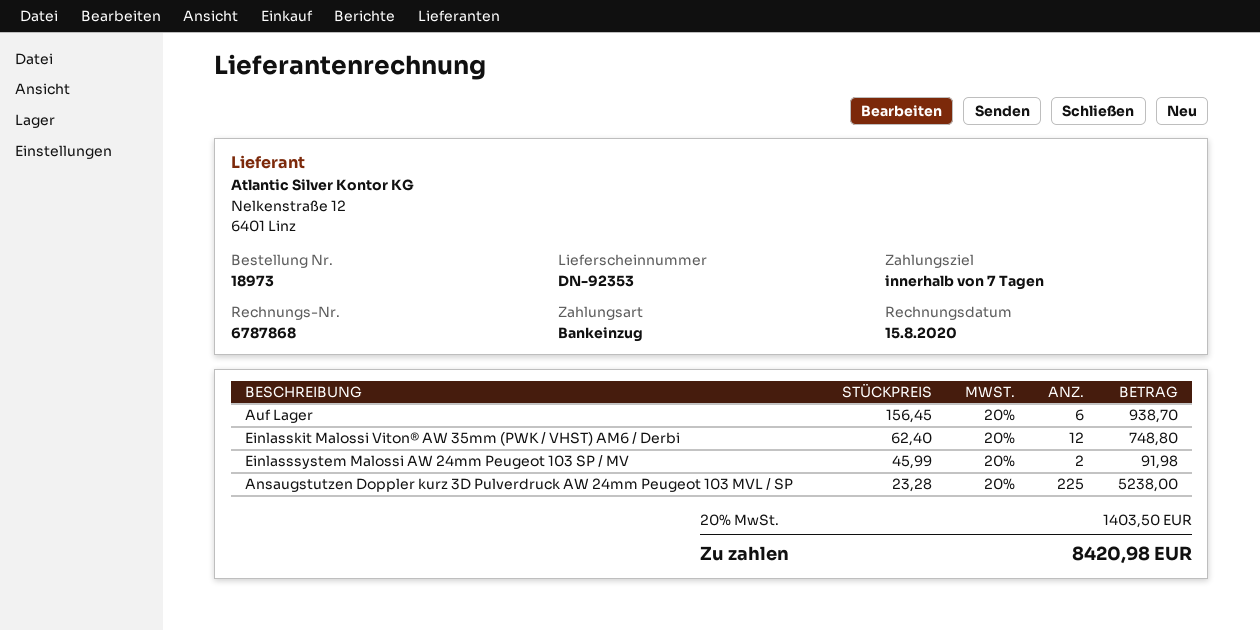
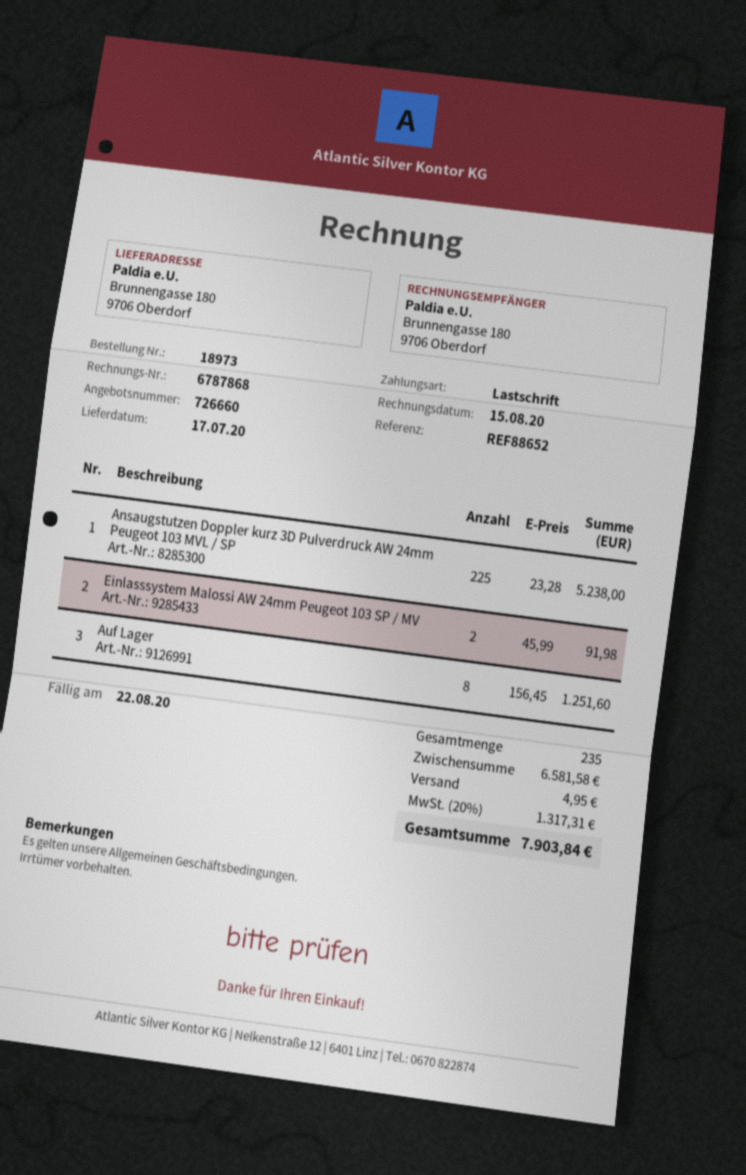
Auf Lager: 6 x 156.45 = 938.70 -> 8 x 156.45 = 1251.60
Einlasskit Malossi Viton® AW 35mm (PWK / VHST) AM6 / Derbi: 12 x 62.40 = 748.80 -> none
shipping: none -> 4.95
tax: 20% = 1403.50 -> 20% = 1317.31
total: 8420.98 -> 7903.84

